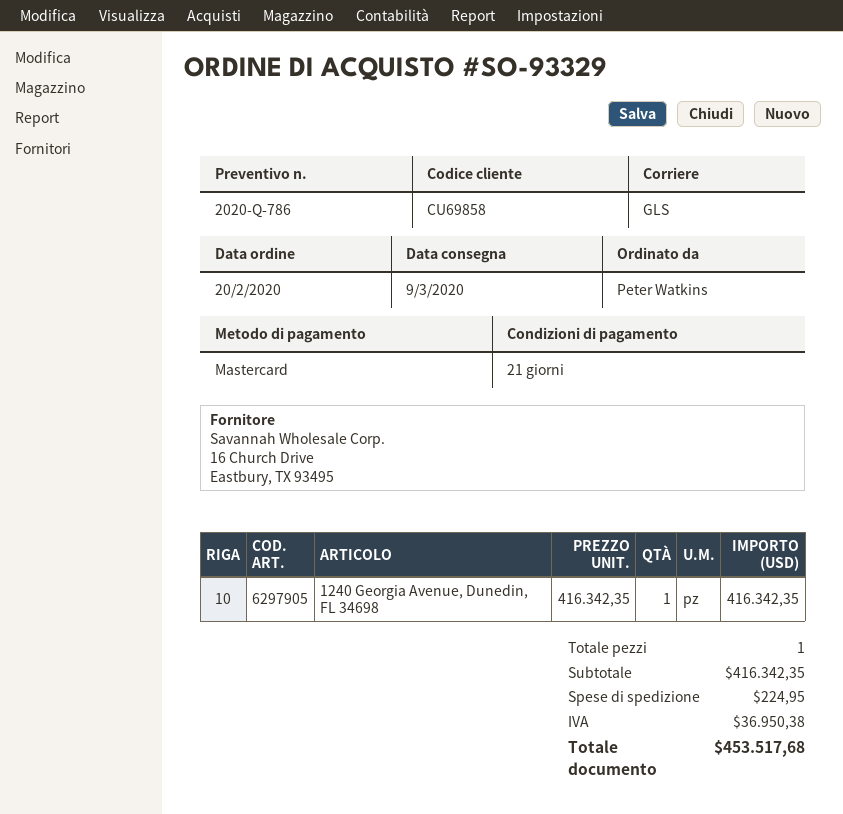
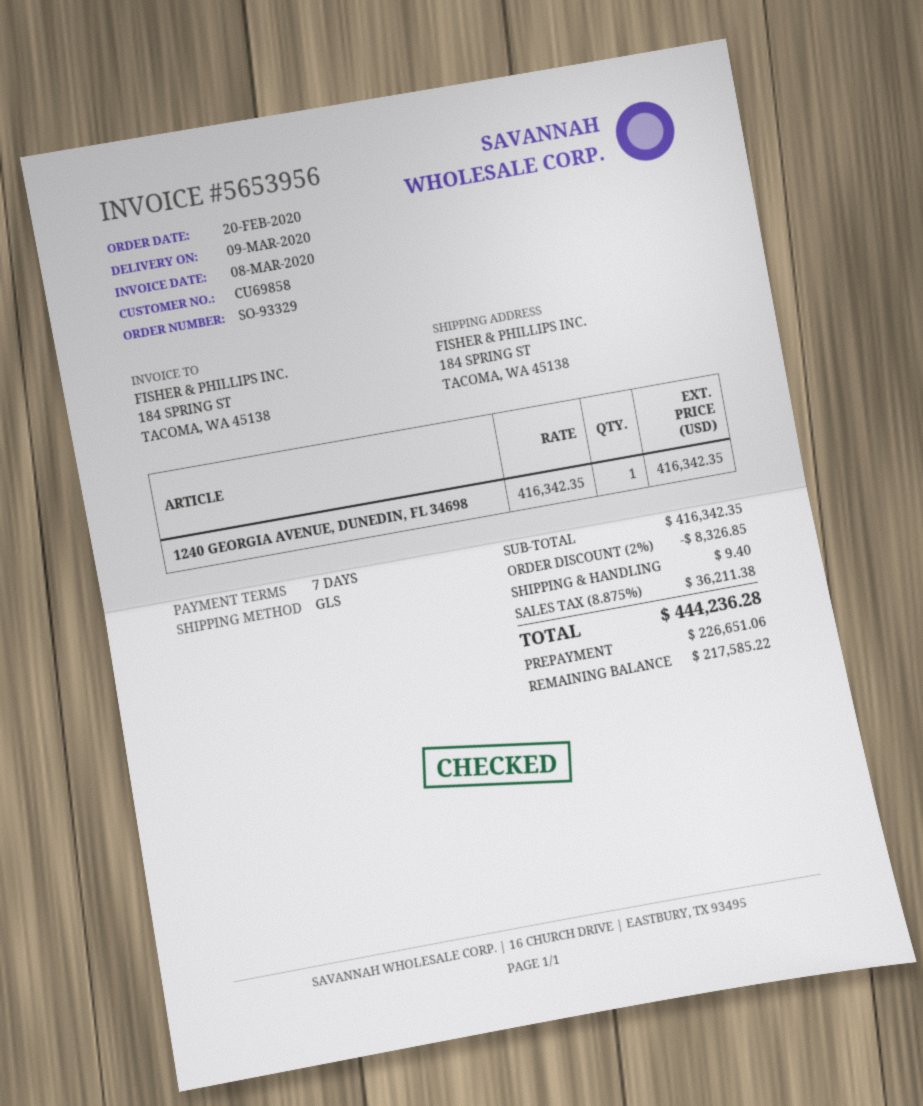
payment terms: 21 days -> 7 days
discount: none -> 2% = 8326.85
shipping: 224.95 -> 9.40
tax: 36950.38 -> 36211.38
total: 453517.68 -> 444236.28

